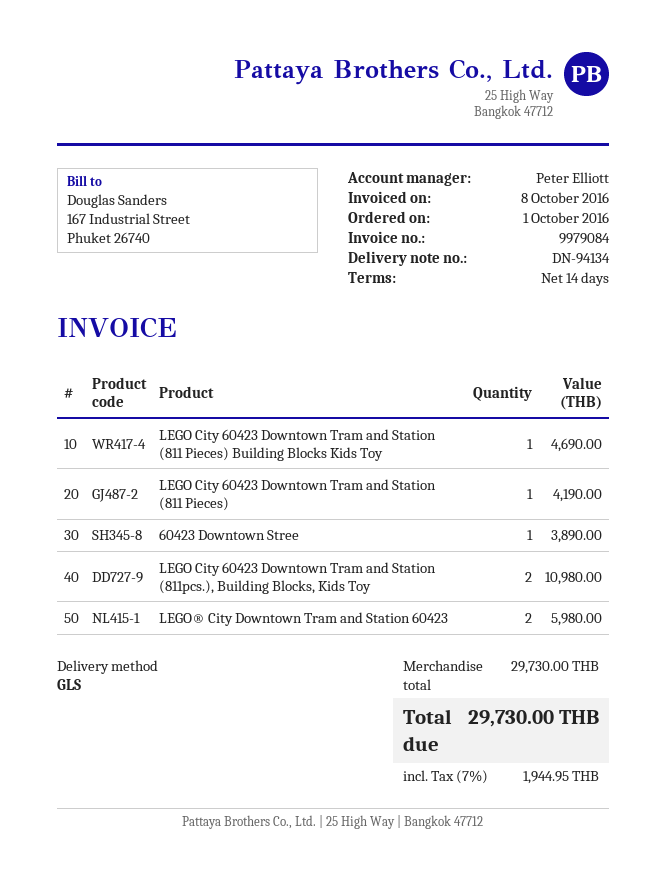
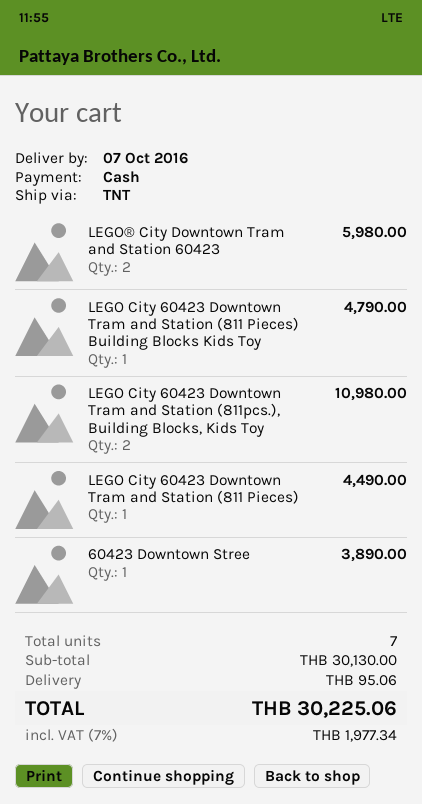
shipping method: GLS -> TNT
LEGO City 60423 Downtown Tram and Station (811 Pieces) Building Blocks Kids Toy: 1 for 4690.00 -> 1 for 4790.00
LEGO City 60423 Downtown Tram and Station (811 Pieces): 1 for 4190.00 -> 1 for 4490.00
subtotal: 29730.00 -> 30130.00
shipping: none -> 95.06
tax: 7% = 1944.95 -> 7% = 1977.34
total: 29730.00 -> 30225.06

